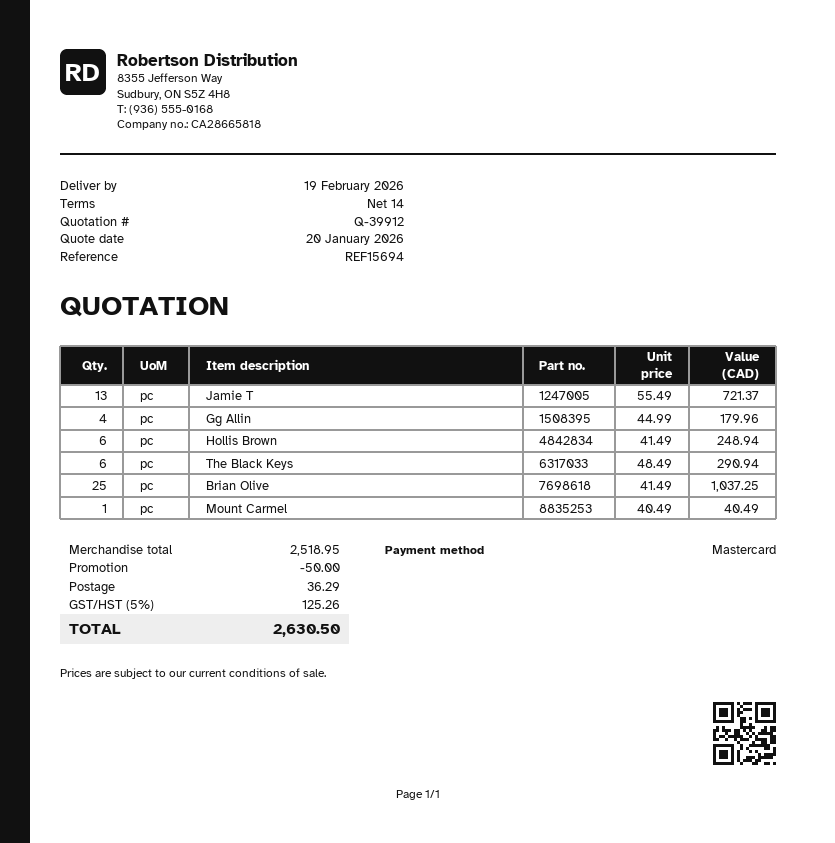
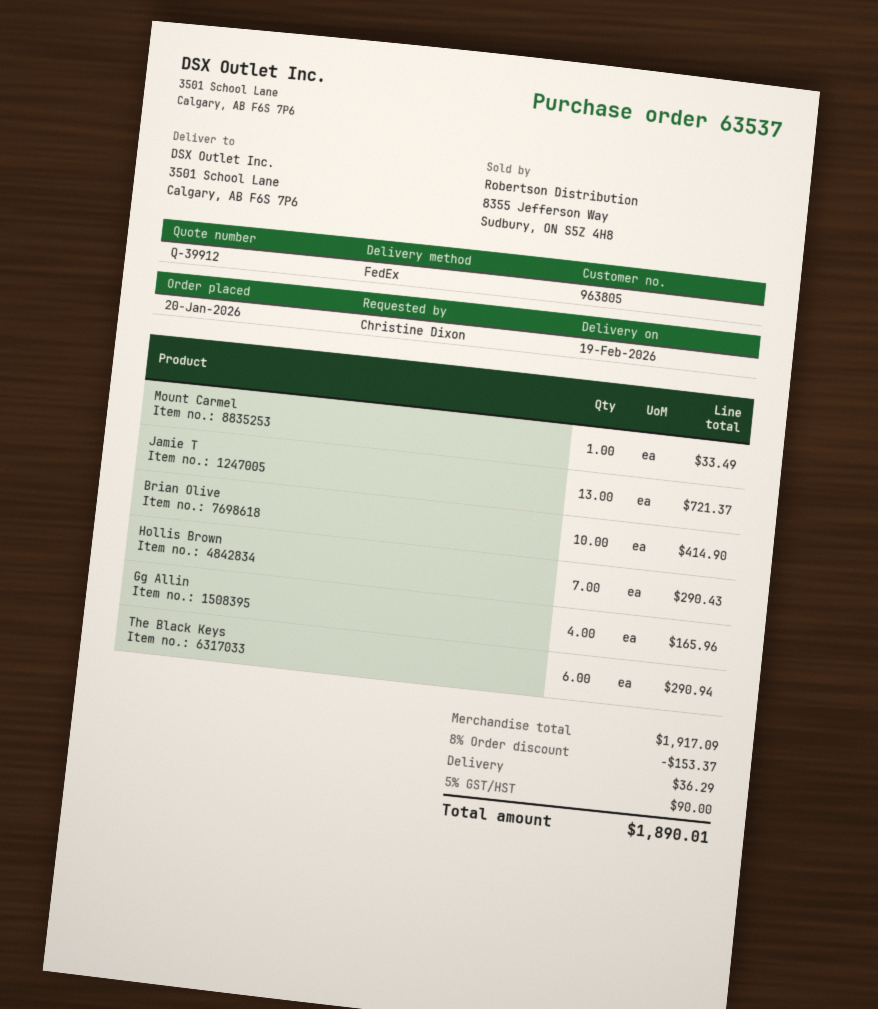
Gg Allin: 4 for 179.96 -> 4 for 165.96
Hollis Brown: 6 for 248.94 -> 7 for 290.43
Brian Olive: 25 for 1037.25 -> 10 for 414.90
Mount Carmel: 1 for 40.49 -> 1 for 33.49
subtotal: 2518.95 -> 1917.09
discount: 50.00 -> 153.37
tax: 5% = 125.26 -> 5% = 90.00
total: 2630.50 -> 1890.01

